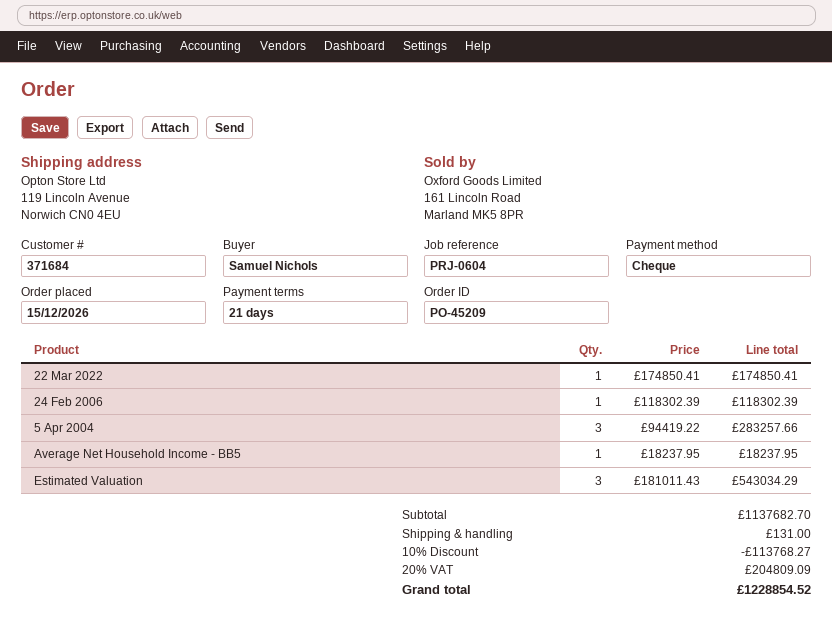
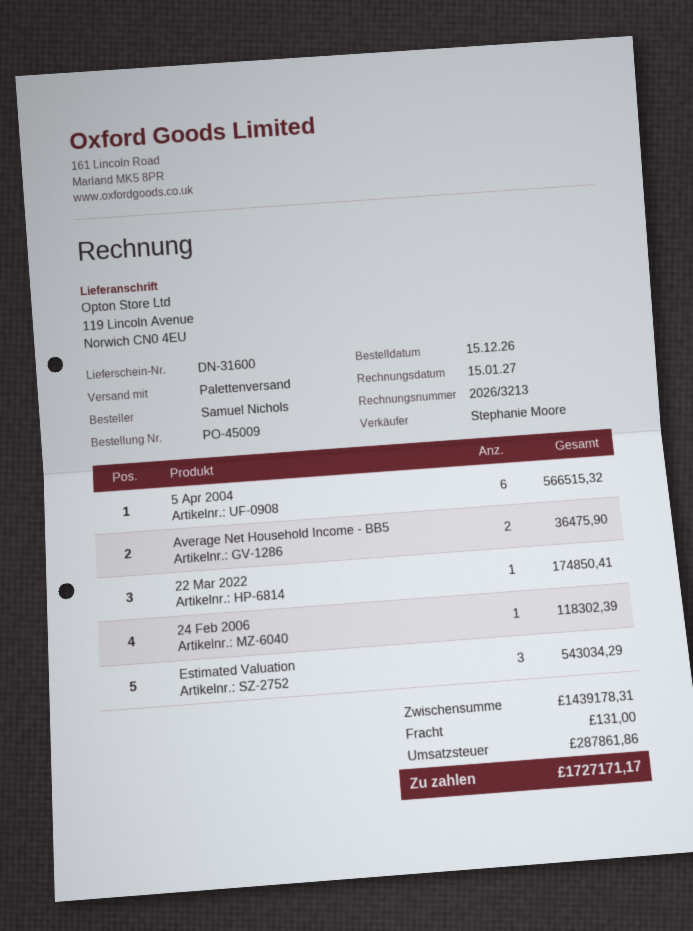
order number: PO-45209 -> PO-45009
5 Apr 2004: 3 for 283257.66 -> 6 for 566515.32
Average Net Household Income - BB5: 1 for 18237.95 -> 2 for 36475.90
subtotal: 1137682.70 -> 1439178.31
discount: 10% = 113768.27 -> none
tax: 204809.09 -> 287861.86
total: 1228854.52 -> 1727171.17

